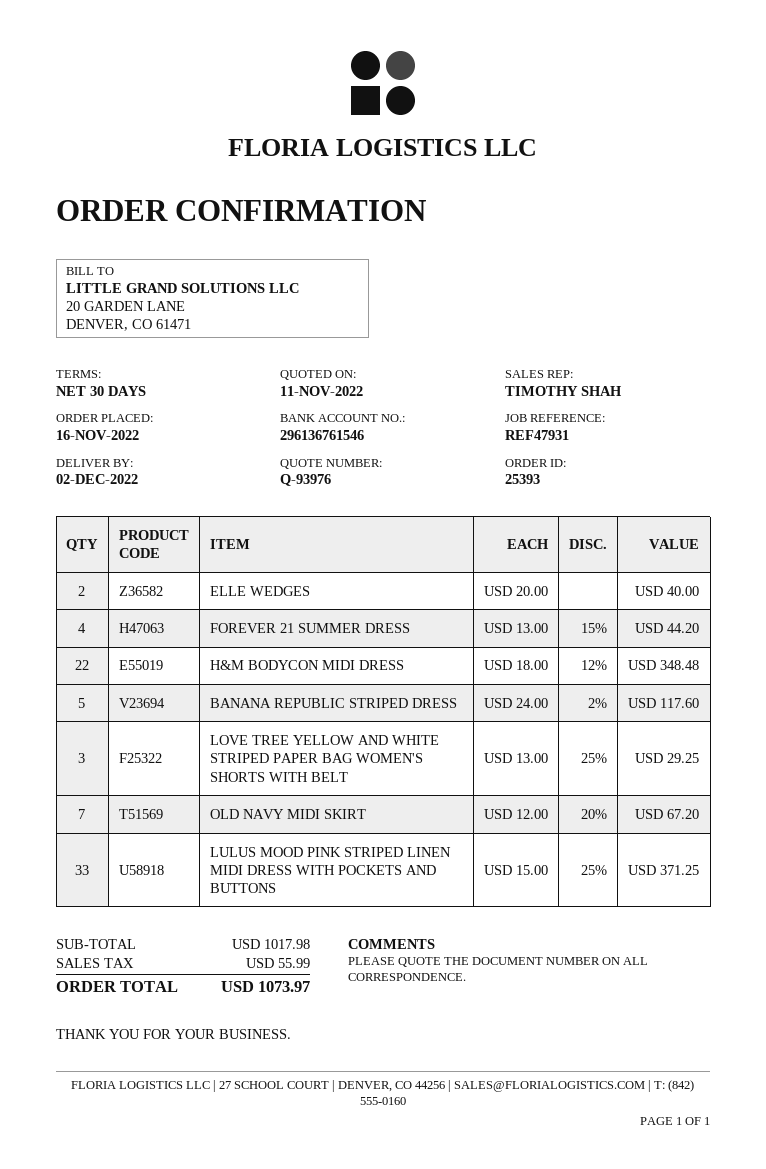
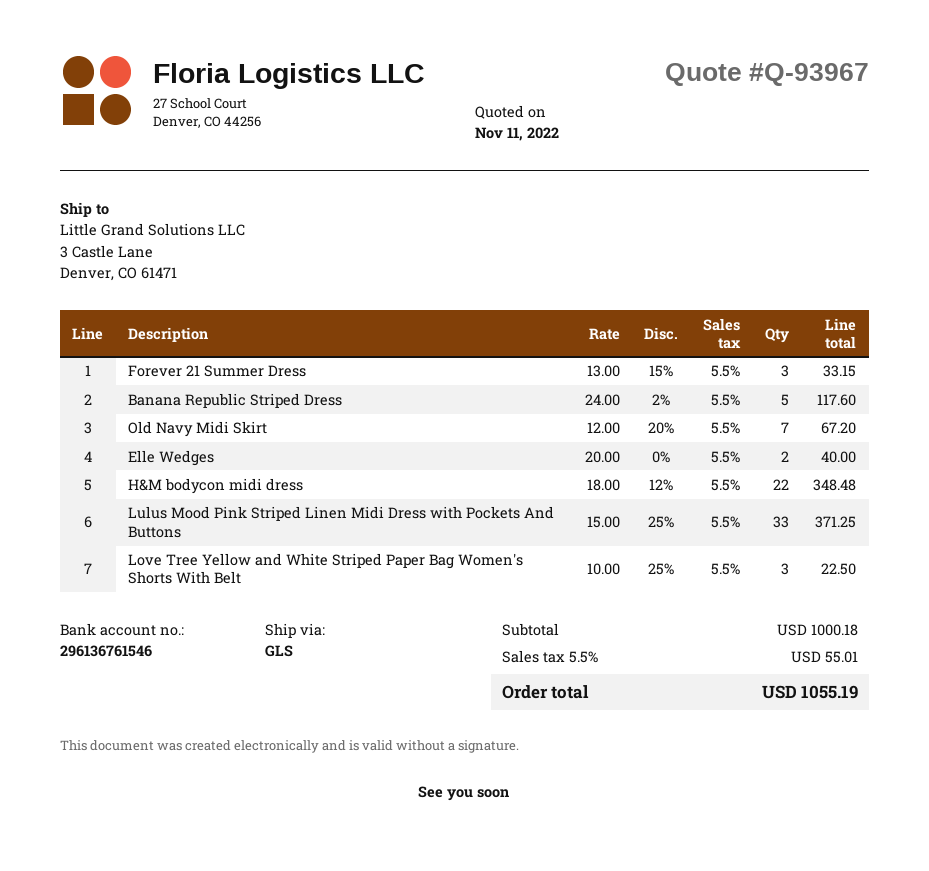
quote number: Q-93976 -> Q-93967
FOREVER 21 SUMMER DRESS: 4 x 13.00 - 15% = 44.20 -> 3 x 13.00 - 15% = 33.15
LOVE TREE YELLOW AND WHITE STRIPED PAPER BAG WOMEN'S SHORTS WITH BELT: 3 x 13.00 - 25% = 29.25 -> 3 x 10.00 - 25% = 22.50
subtotal: 1017.98 -> 1000.18
tax: 55.99 -> 55.01
total: 1073.97 -> 1055.19

